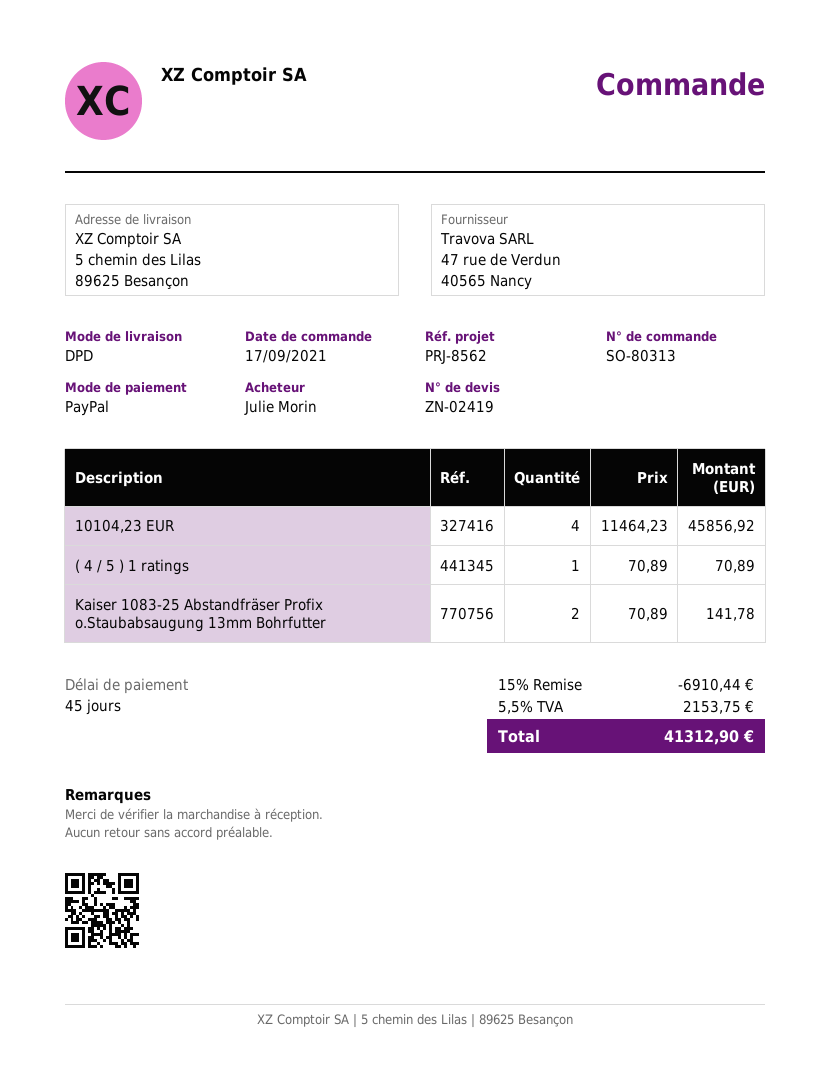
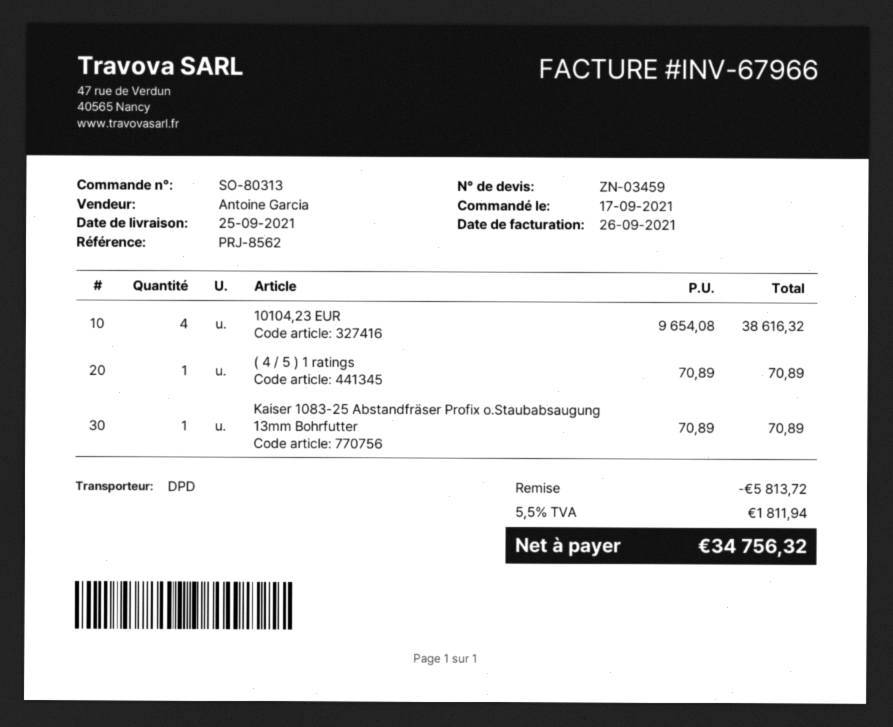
quote number: ZN-02419 -> ZN-03459
10104,23 EUR: 4 x 11464.23 = 45856.92 -> 4 x 9654.08 = 38616.32
Kaiser 1083-25 Abstandfräser Profix o.Staubabsaugung 13mm Bohrfutter: 2 x 70.89 = 141.78 -> 1 x 70.89 = 70.89
discount: 6910.44 -> 5813.72
tax: 5.5% = 2153.75 -> 5.5% = 1811.94
total: 41312.90 -> 34756.32

